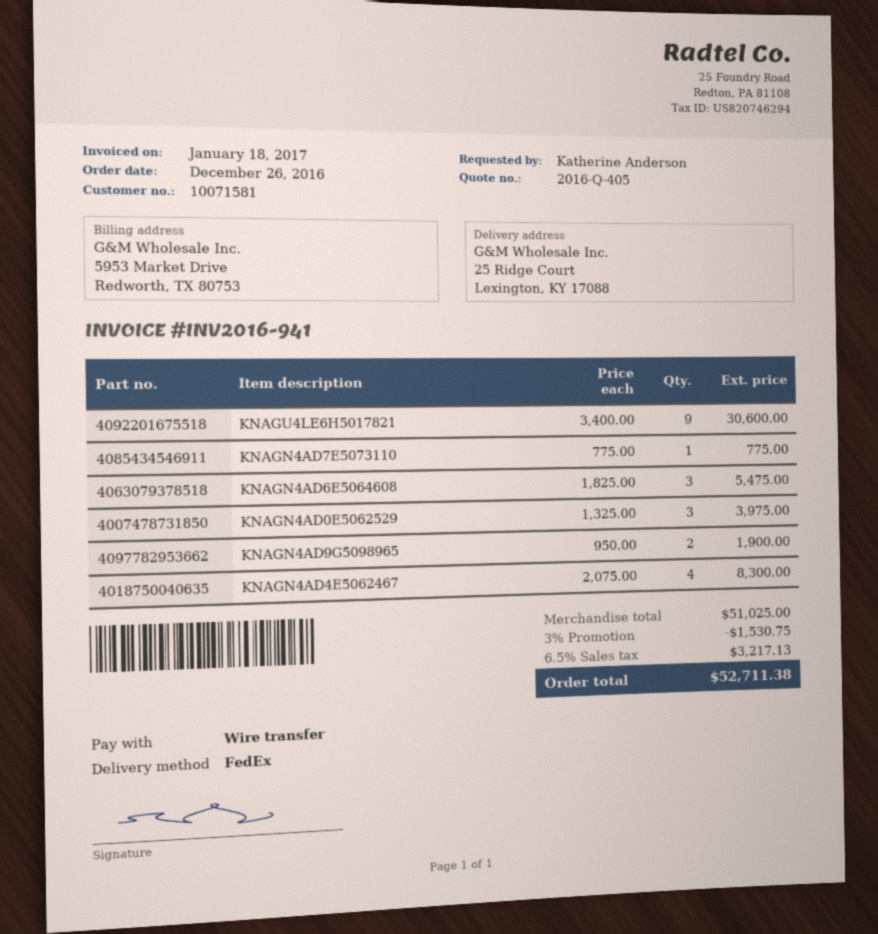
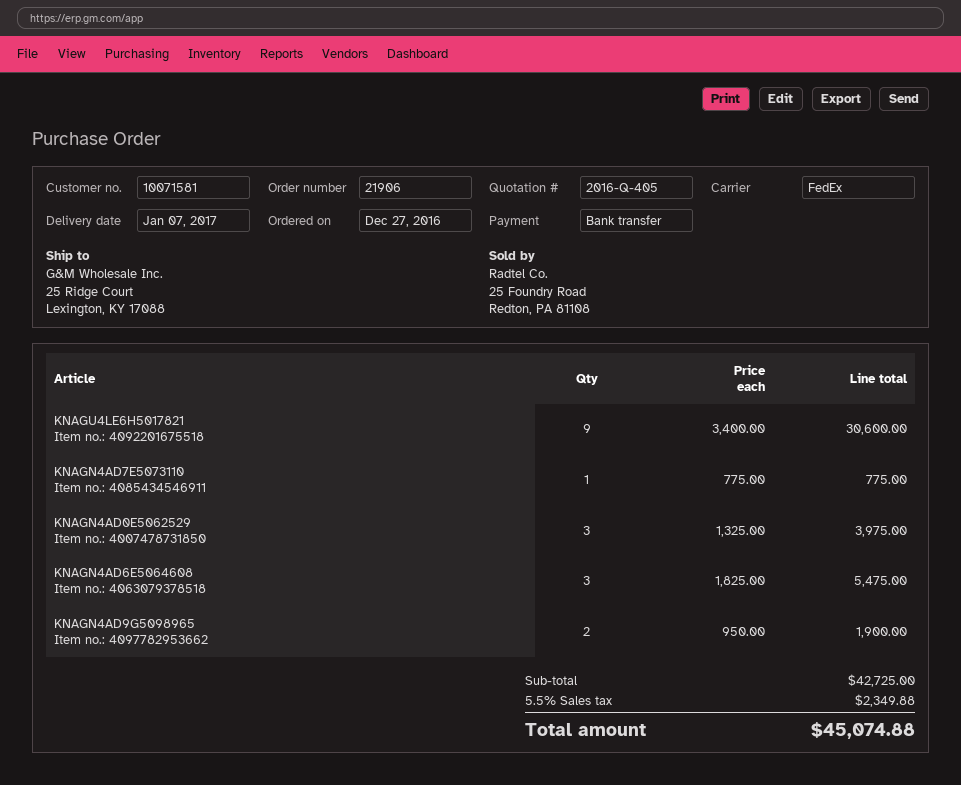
order date: 2016-12-26 -> 2016-12-27
KNAGN4AD4E5062467: 4 x 2075.00 = 8300.00 -> none
subtotal: 51025.00 -> 42725.00
discount: 3% = 1530.75 -> none
tax: 6.5% = 3217.13 -> 5.5% = 2349.88
total: 52711.38 -> 45074.88

